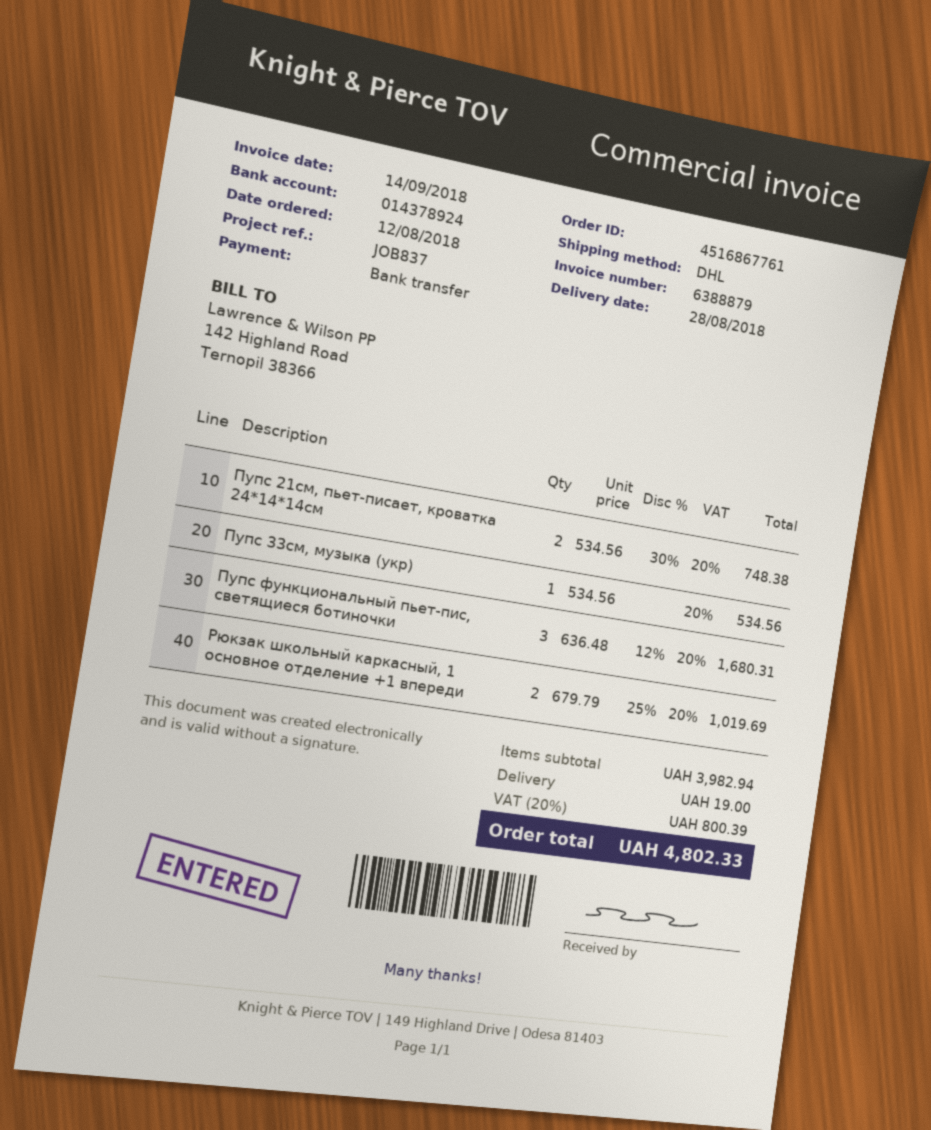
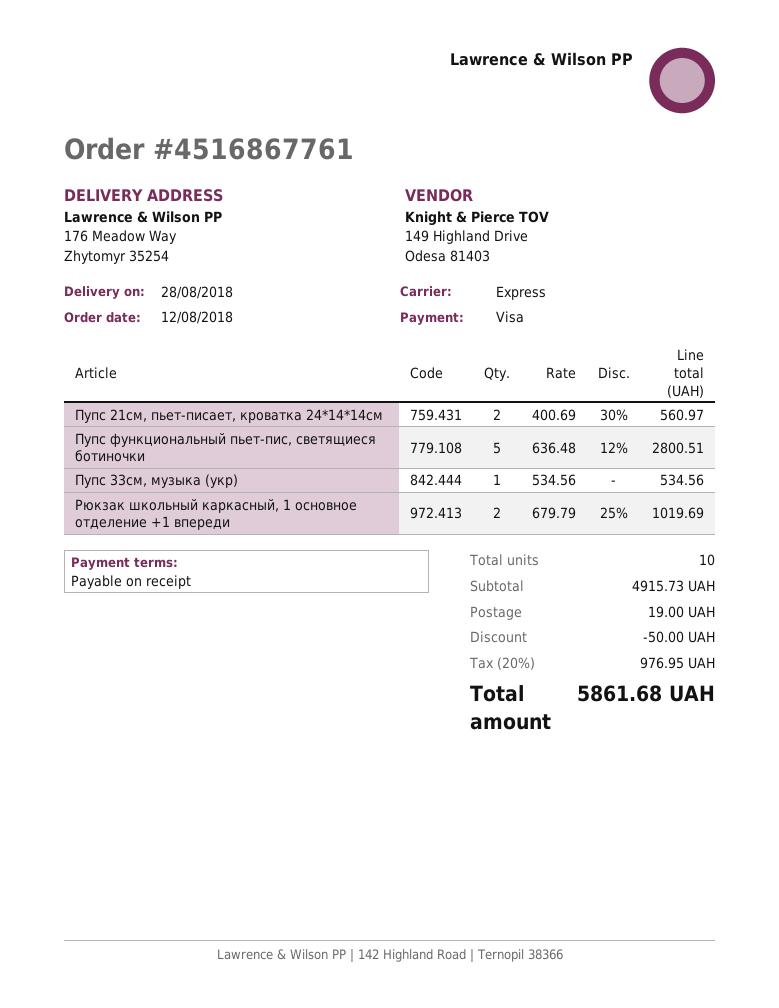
payment method: bank transfer -> Visa
shipping method: DHL -> express
Пупс 21см, пьет-писает, кроватка 24*14*14см: 2 x 534.56 - 30% = 748.38 -> 2 x 400.69 - 30% = 560.97
Пупс функциональный пьет-пис, светящиеся ботиночки: 3 x 636.48 - 12% = 1680.31 -> 5 x 636.48 - 12% = 2800.51
subtotal: 3982.94 -> 4915.73
discount: none -> 50.00
tax: 20% = 800.39 -> 20% = 976.95
total: 4802.33 -> 5861.68

